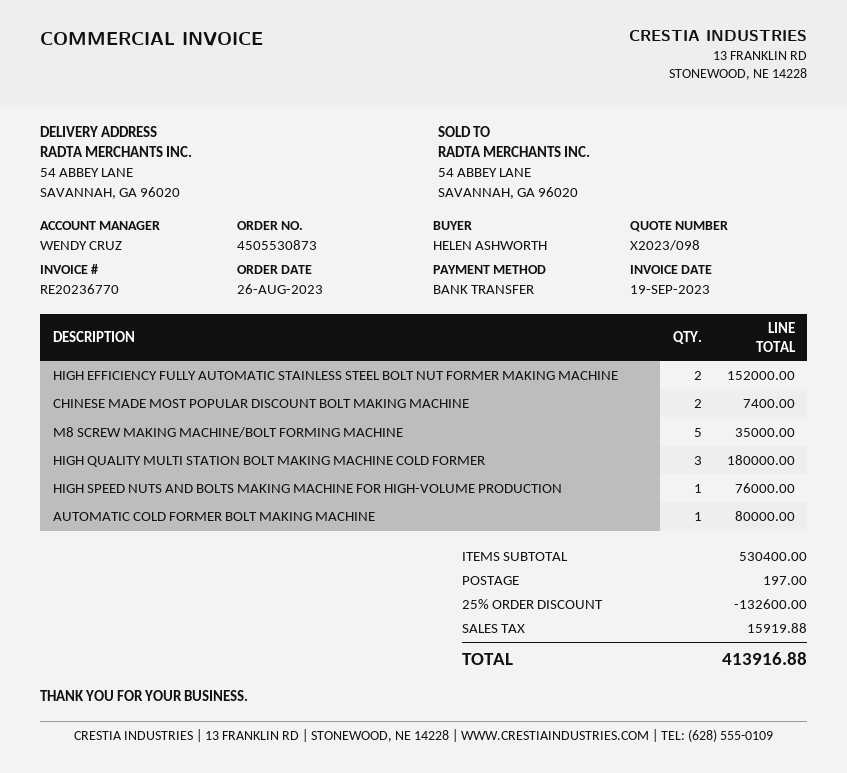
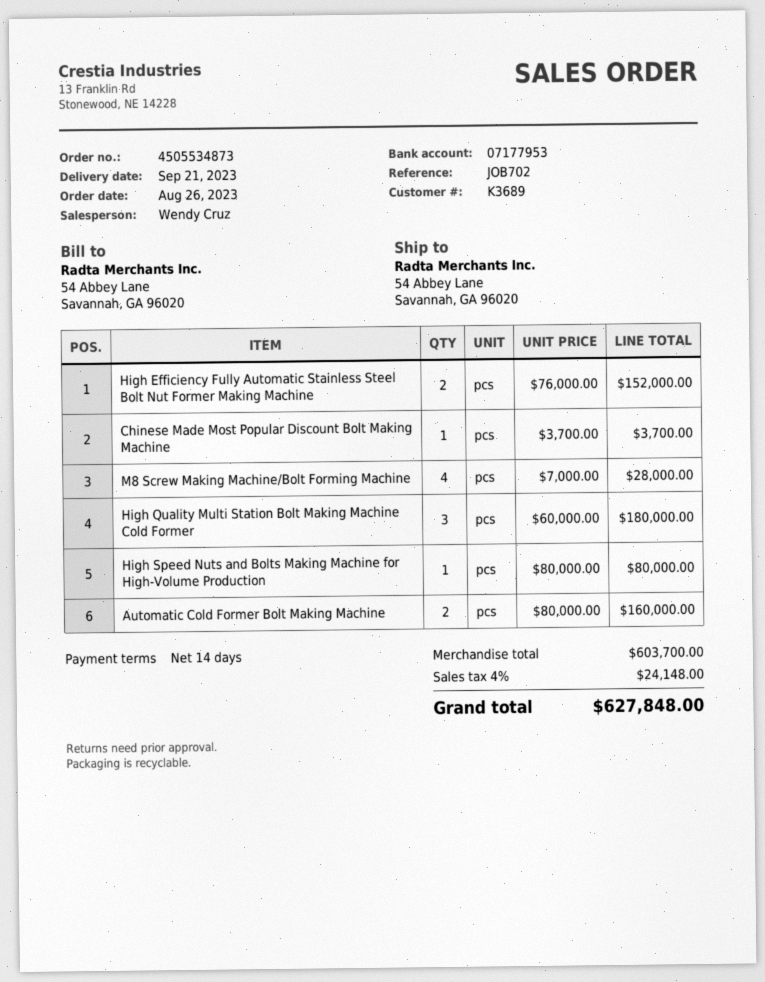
order number: 4505530873 -> 4505534873
CHINESE MADE MOST POPULAR DISCOUNT BOLT MAKING MACHINE: 2 for 7400.00 -> 1 for 3700.00
M8 SCREW MAKING MACHINE/BOLT FORMING MACHINE: 5 for 35000.00 -> 4 for 28000.00
HIGH SPEED NUTS AND BOLTS MAKING MACHINE FOR HIGH-VOLUME PRODUCTION: 1 for 76000.00 -> 1 for 80000.00
AUTOMATIC COLD FORMER BOLT MAKING MACHINE: 1 for 80000.00 -> 2 for 160000.00
subtotal: 530400.00 -> 603700.00
discount: 25% = 132600.00 -> none
shipping: 197.00 -> none
tax: 15919.88 -> 24148.00
total: 413916.88 -> 627848.00

